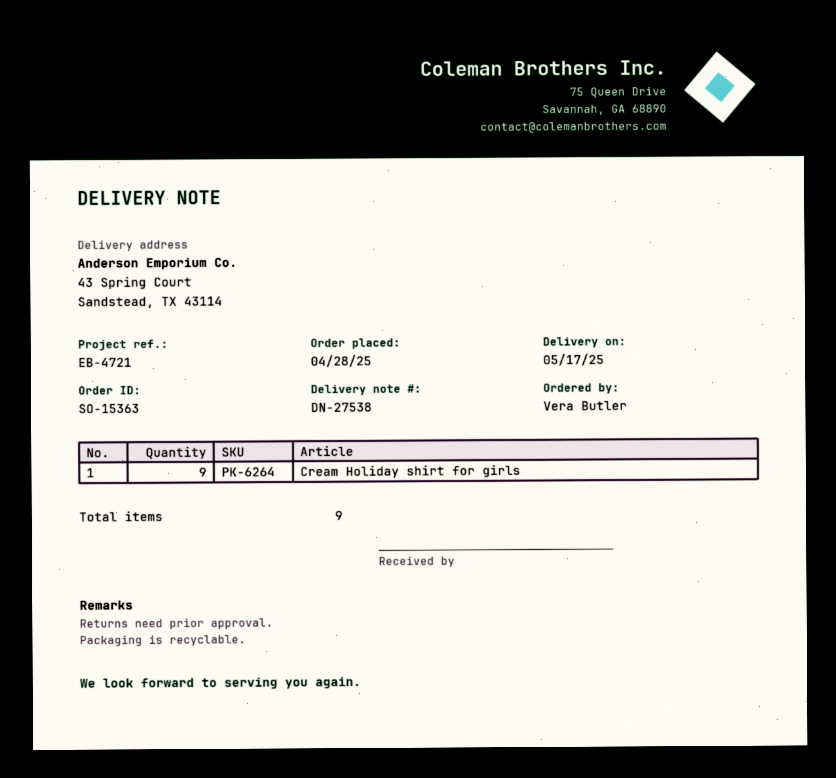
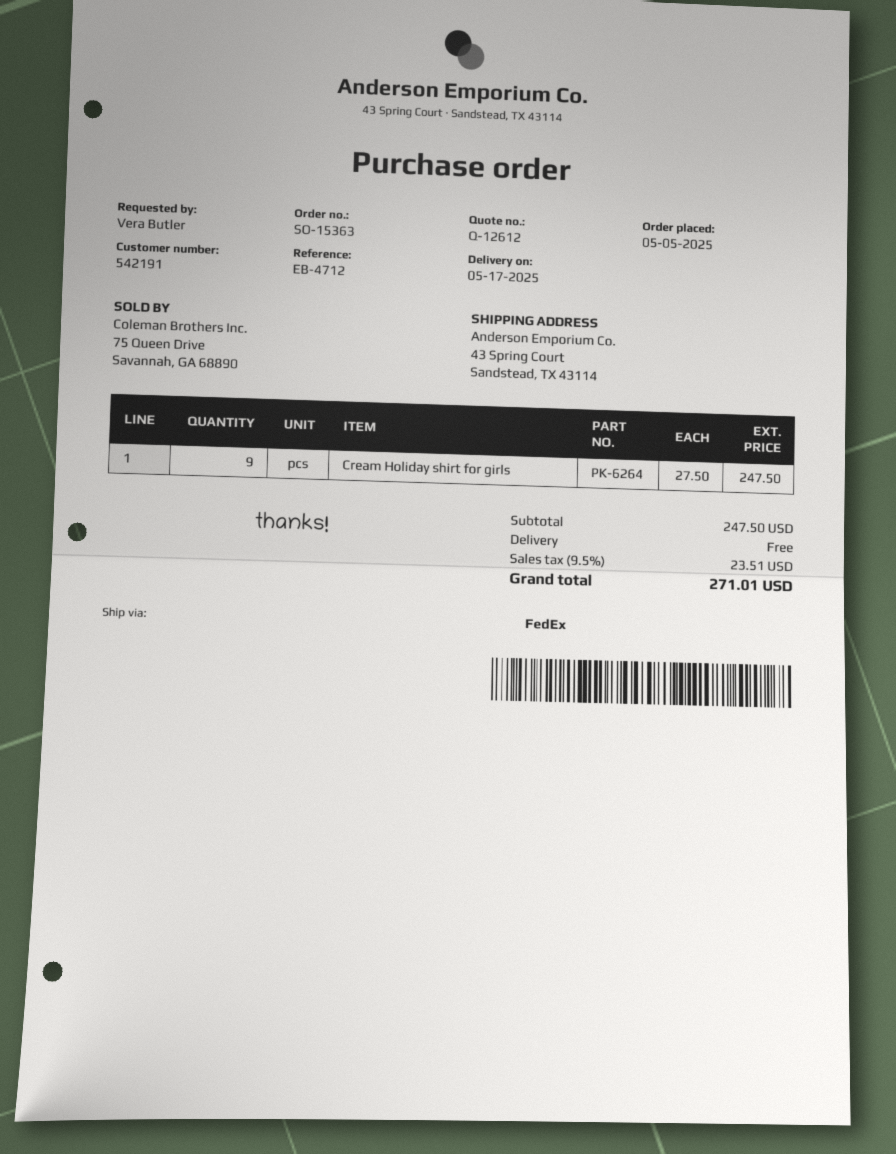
order date: 2025-04-28 -> 2025-05-05
reference: EB-4721 -> EB-4712

